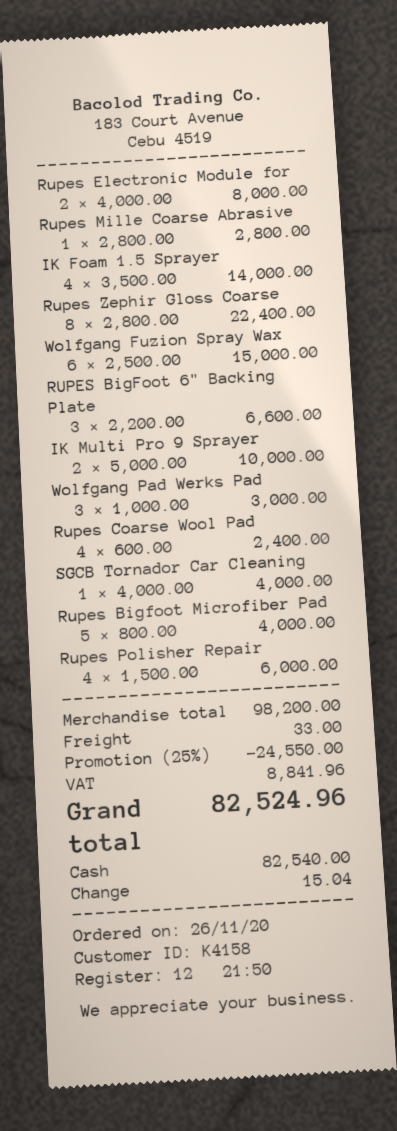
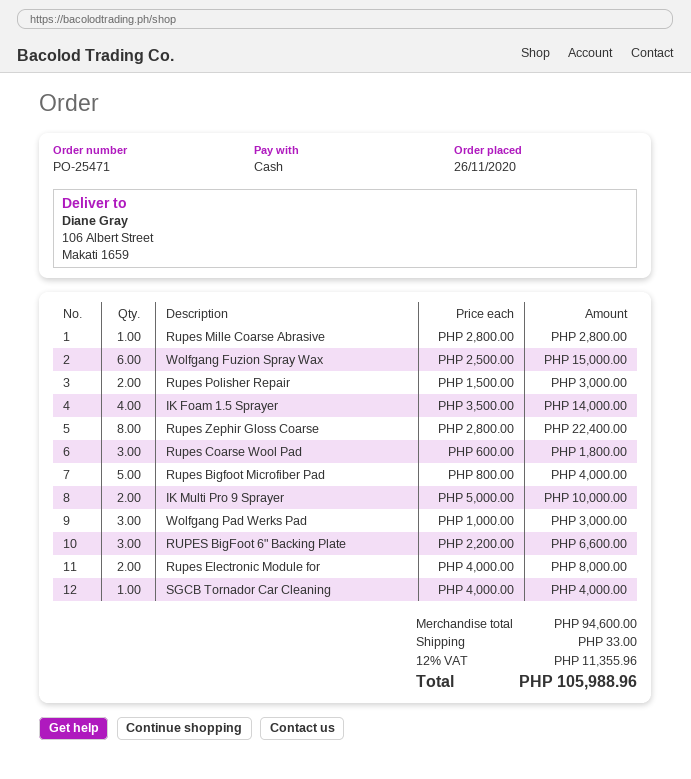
Rupes Coarse Wool Pad: 4 x 600.00 = 2400.00 -> 3 x 600.00 = 1800.00
Rupes Polisher Repair: 4 x 1500.00 = 6000.00 -> 2 x 1500.00 = 3000.00
subtotal: 98200.00 -> 94600.00
discount: 25% = 24550.00 -> none
tax: 8841.96 -> 11355.96
total: 82524.96 -> 105988.96

